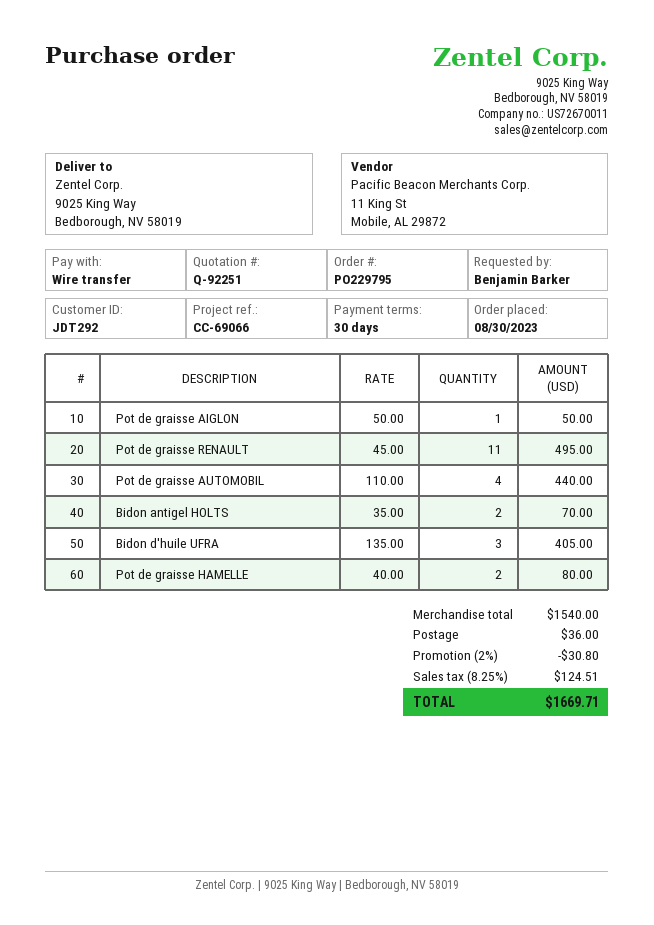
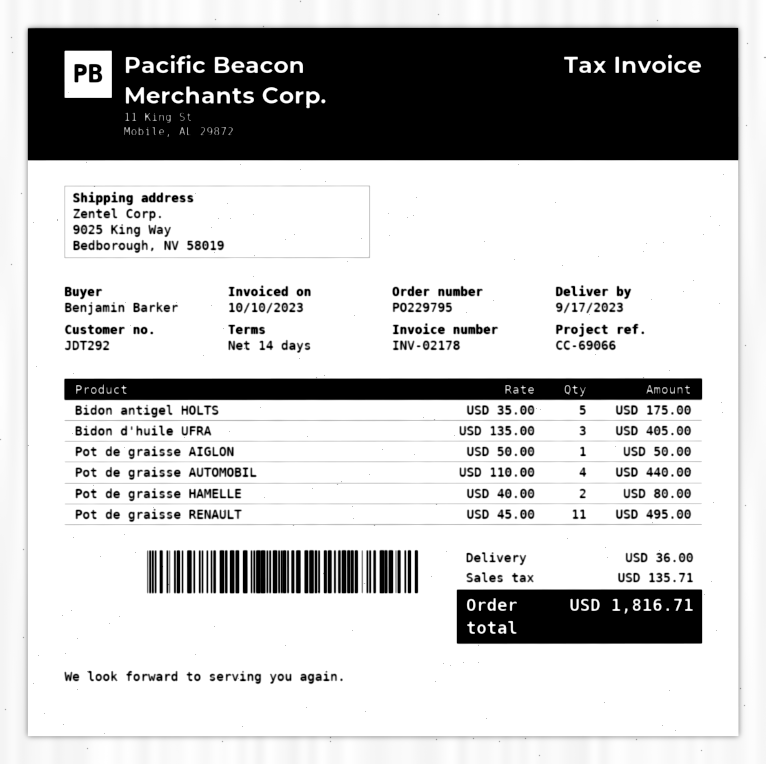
payment terms: 30 days -> 14 days
Bidon antigel HOLTS: 2 x 35.00 = 70.00 -> 5 x 35.00 = 175.00
discount: 2% = 30.80 -> none
tax: 124.51 -> 135.71
total: 1669.71 -> 1816.71

